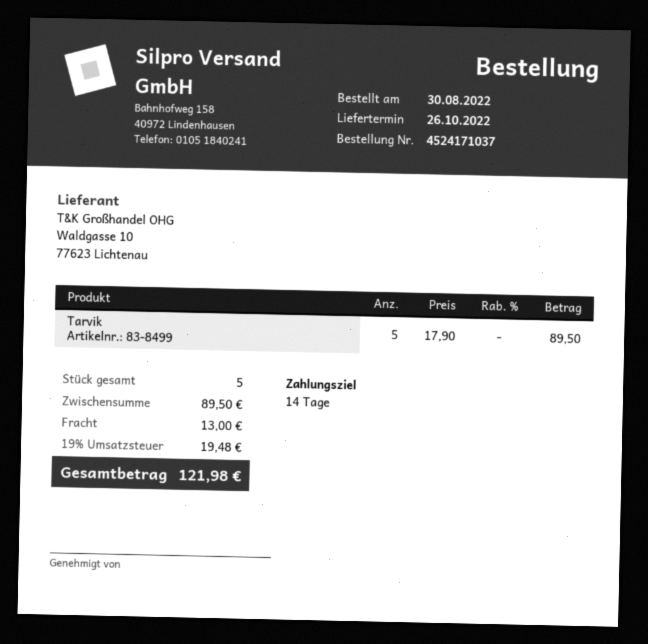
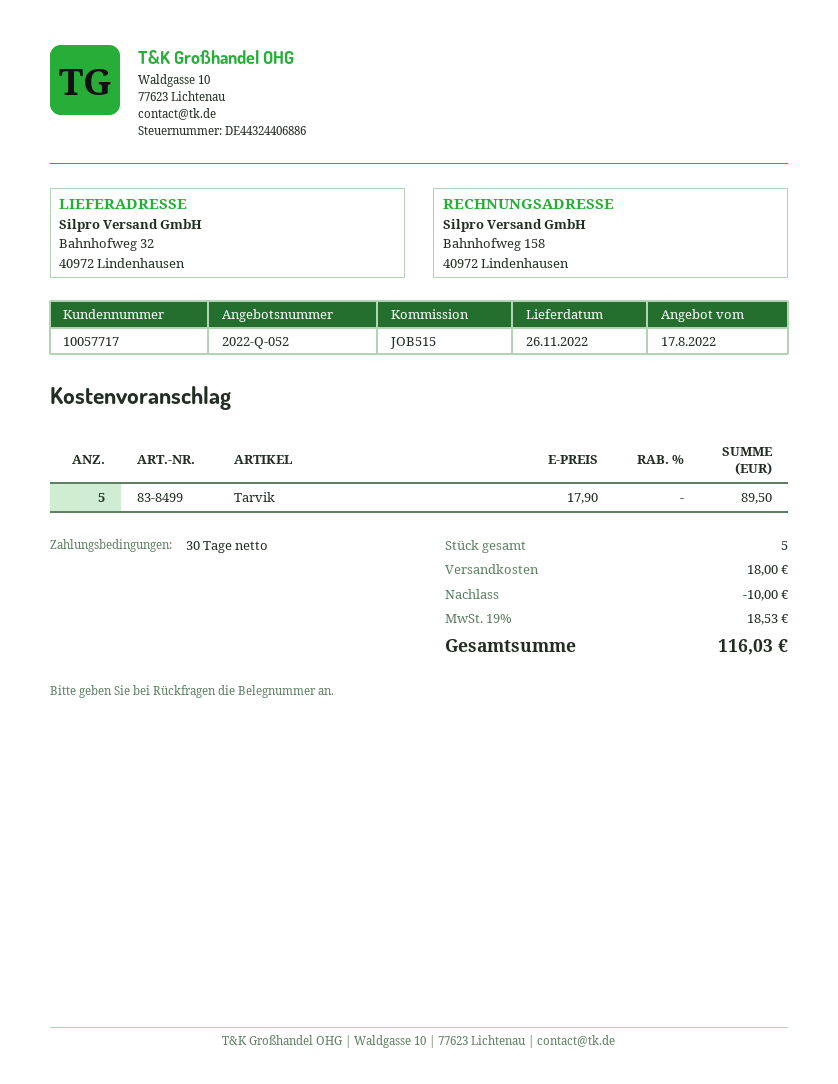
delivery date: 2022-10-26 -> 2022-11-26
payment terms: 14 days -> 30 days
discount: none -> 10.00
shipping: 13.00 -> 18.00
tax: 19% = 19.48 -> 19% = 18.53
total: 121.98 -> 116.03

